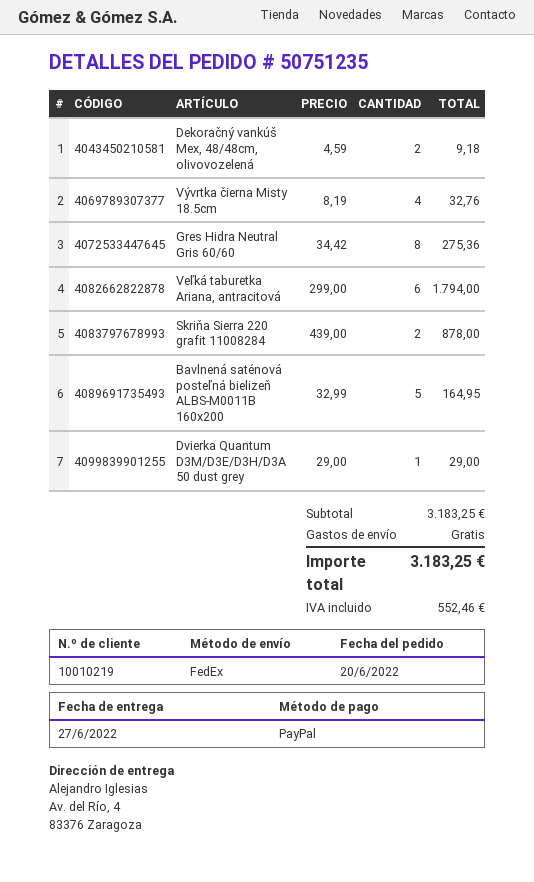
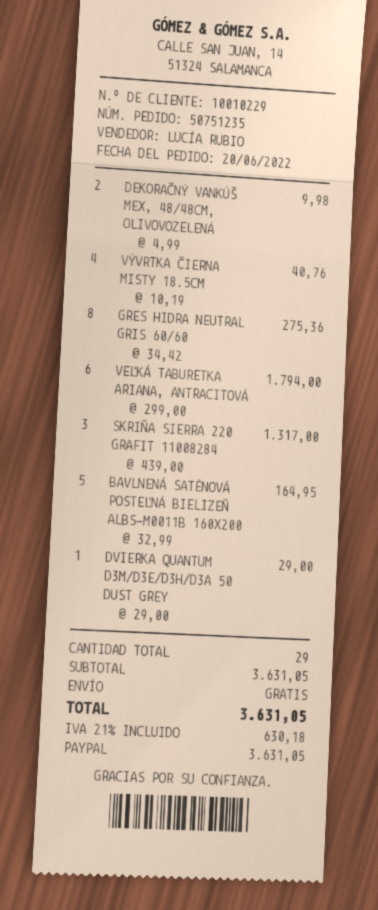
customer number: 10010219 -> 10010229
Dekoračný vankúš Mex, 48/48cm, olivovozelená: 2 x 4.59 = 9.18 -> 2 x 4.99 = 9.98
Vývrtka čierna Misty 18.5cm: 4 x 8.19 = 32.76 -> 4 x 10.19 = 40.76
Skriňa Sierra 220 grafit 11008284: 2 x 439.00 = 878.00 -> 3 x 439.00 = 1317.00
subtotal: 3183.25 -> 3631.05
tax: 552.46 -> 630.18
total: 3183.25 -> 3631.05

